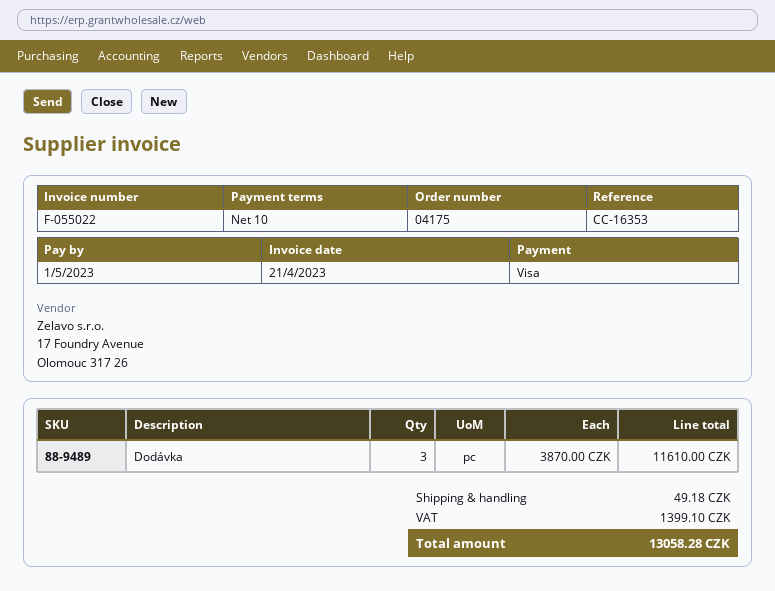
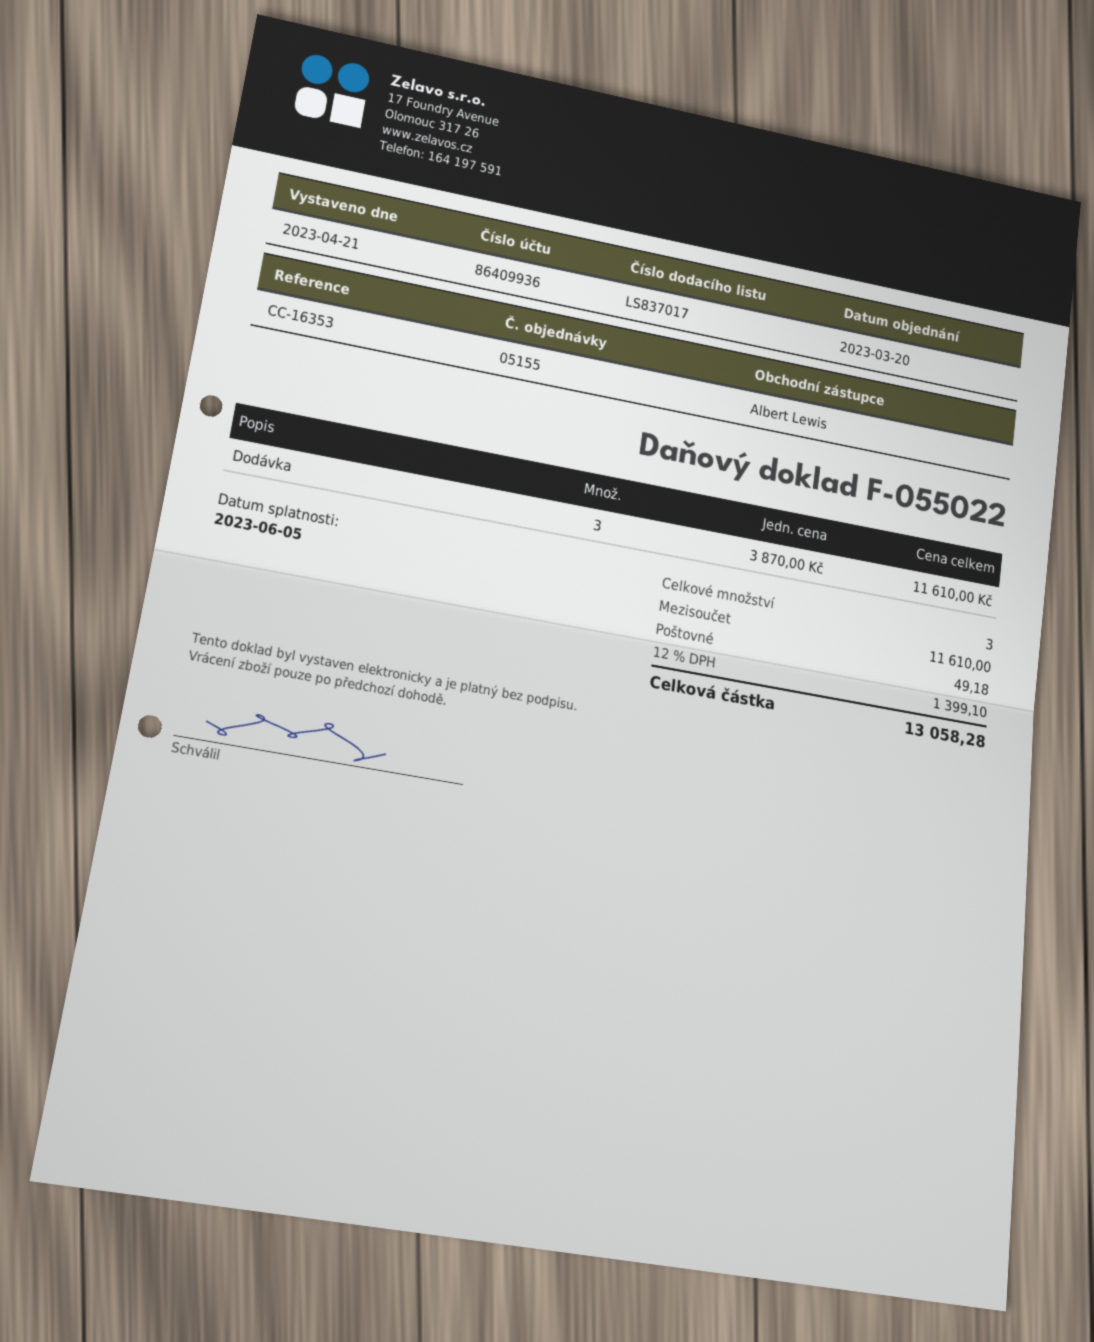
order number: 04175 -> 05155
due date: 2023-05-01 -> 2023-06-05

